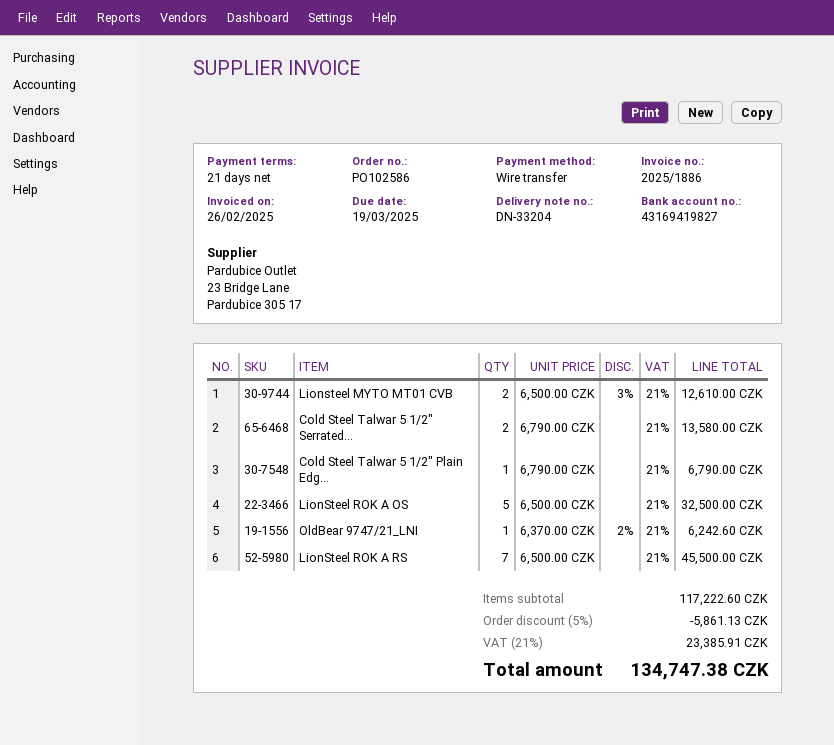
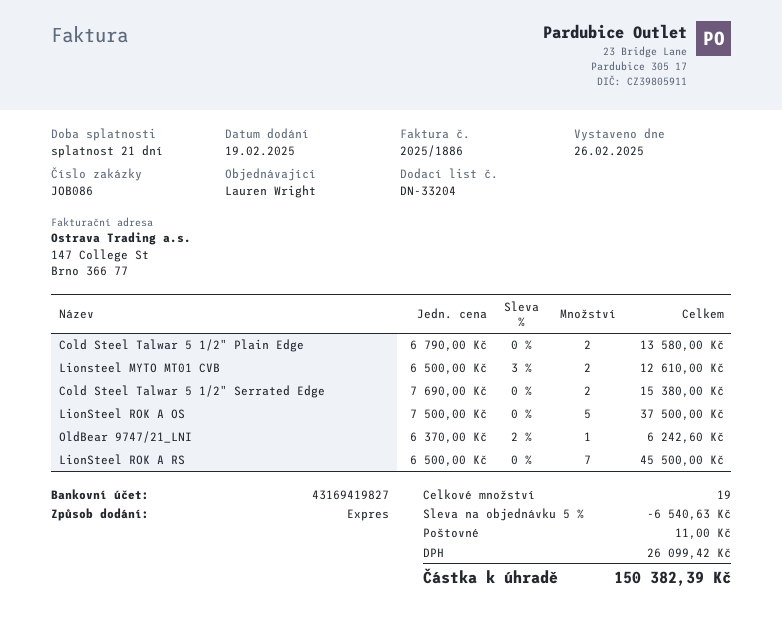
Cold Steel Talwar 5 1/2" Serrated...: 2 x 6790.00 = 13580.00 -> 2 x 7690.00 = 15380.00
Cold Steel Talwar 5 1/2" Plain Edg...: 1 x 6790.00 = 6790.00 -> 2 x 6790.00 = 13580.00
LionSteel ROK A OS: 5 x 6500.00 = 32500.00 -> 5 x 7500.00 = 37500.00
discount: 5% = 5861.13 -> 5% = 6540.63
shipping: none -> 11.00
tax: 23385.91 -> 26099.42
total: 134747.38 -> 150382.39

